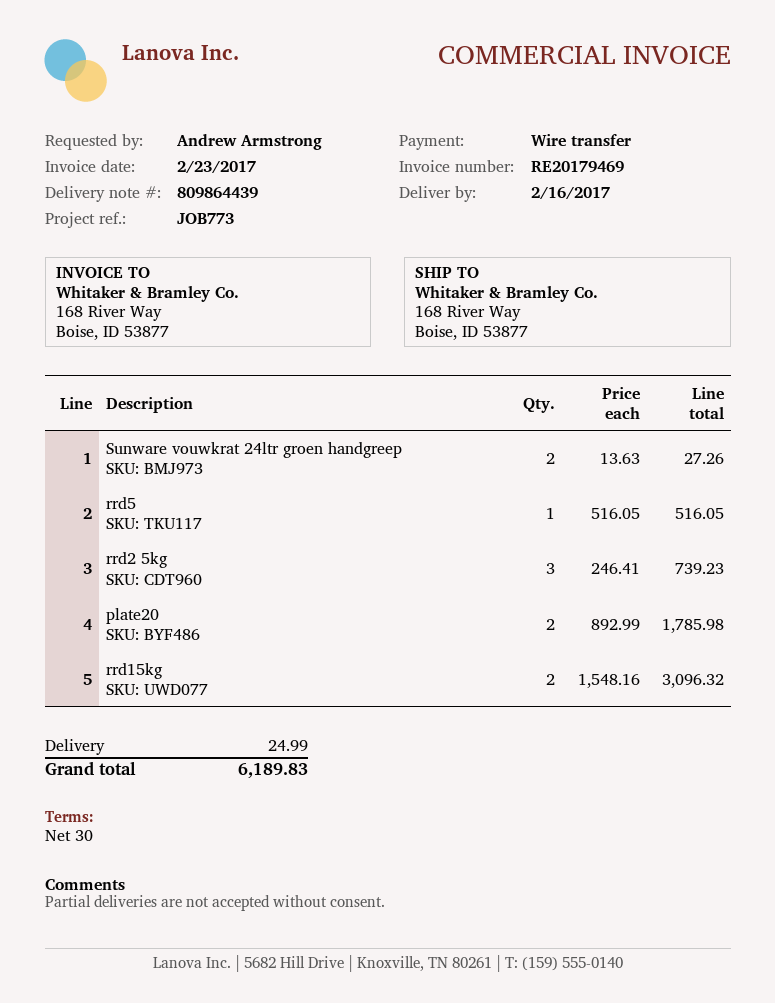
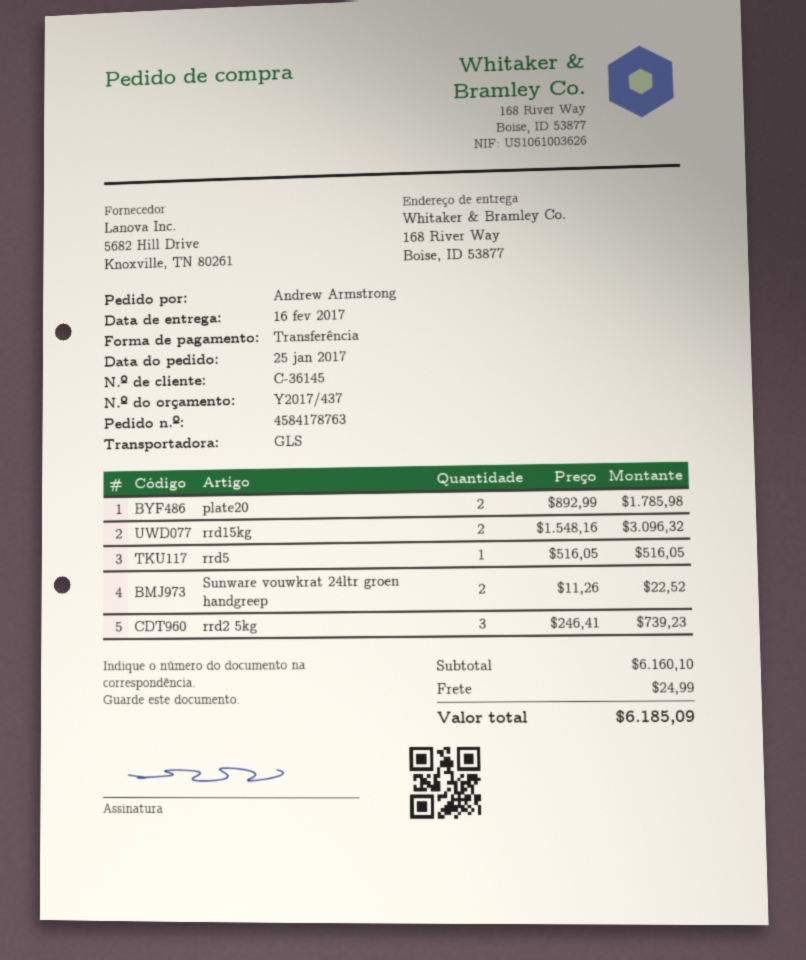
Sunware vouwkrat 24ltr groen handgreep: 2 x 13.63 = 27.26 -> 2 x 11.26 = 22.52
total: 6189.83 -> 6185.09

